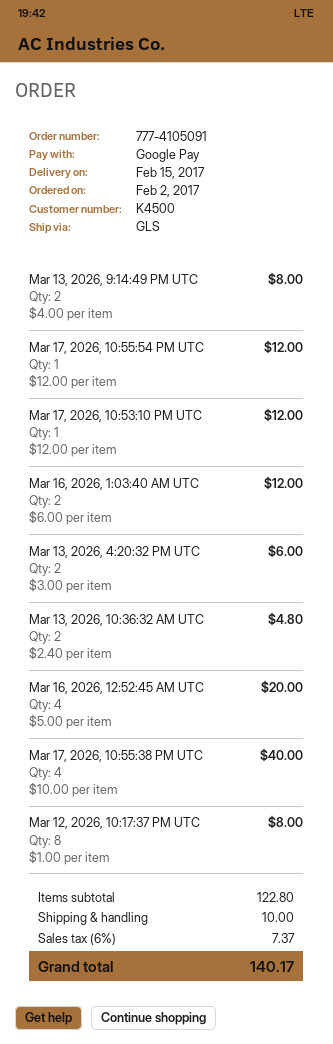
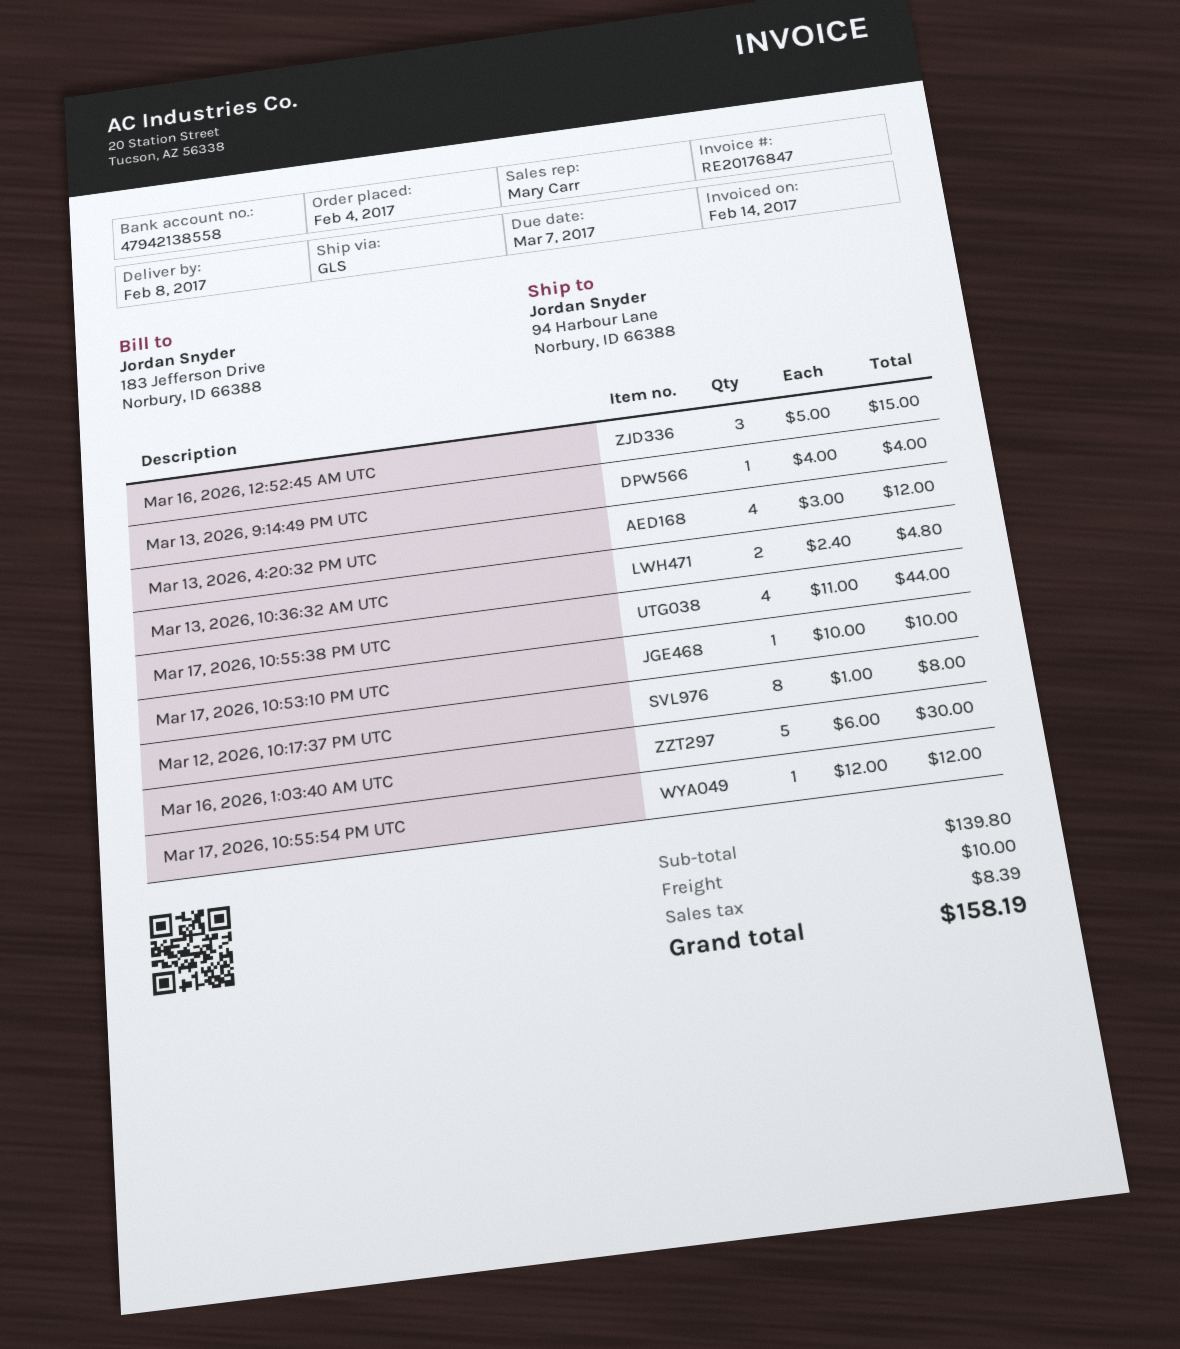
order date: 2017-02-02 -> 2017-02-04
delivery date: 2017-02-15 -> 2017-02-08
Mar 13, 2026, 9:14:49 PM UTC: 2 x 4.00 = 8.00 -> 1 x 4.00 = 4.00
Mar 17, 2026, 10:53:10 PM UTC: 1 x 12.00 = 12.00 -> 1 x 10.00 = 10.00
Mar 16, 2026, 1:03:40 AM UTC: 2 x 6.00 = 12.00 -> 5 x 6.00 = 30.00
Mar 13, 2026, 4:20:32 PM UTC: 2 x 3.00 = 6.00 -> 4 x 3.00 = 12.00
Mar 16, 2026, 12:52:45 AM UTC: 4 x 5.00 = 20.00 -> 3 x 5.00 = 15.00
Mar 17, 2026, 10:55:38 PM UTC: 4 x 10.00 = 40.00 -> 4 x 11.00 = 44.00
subtotal: 122.80 -> 139.80
tax: 7.37 -> 8.39
total: 140.17 -> 158.19

